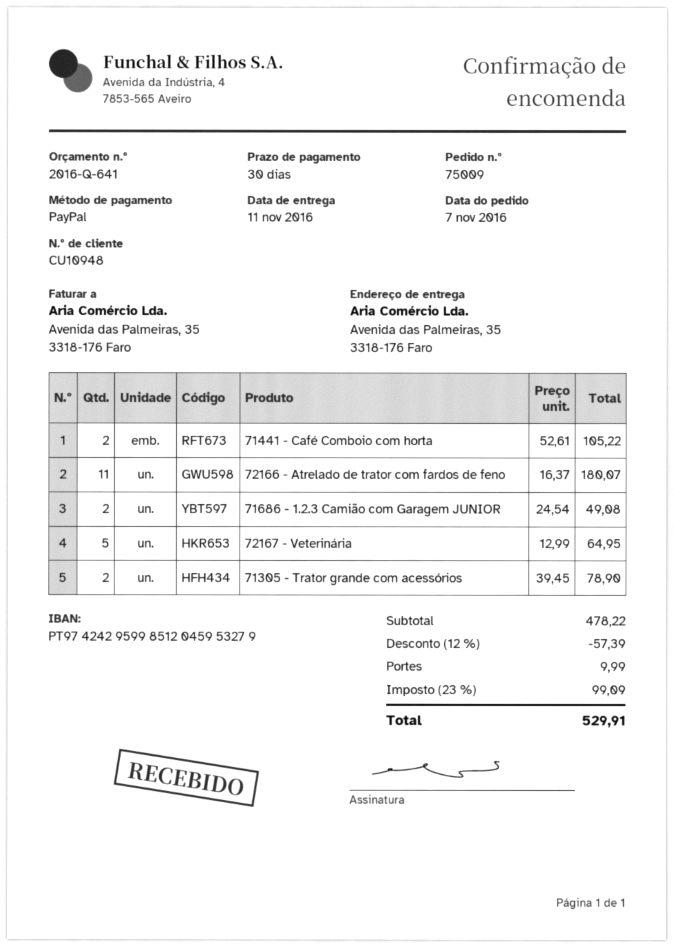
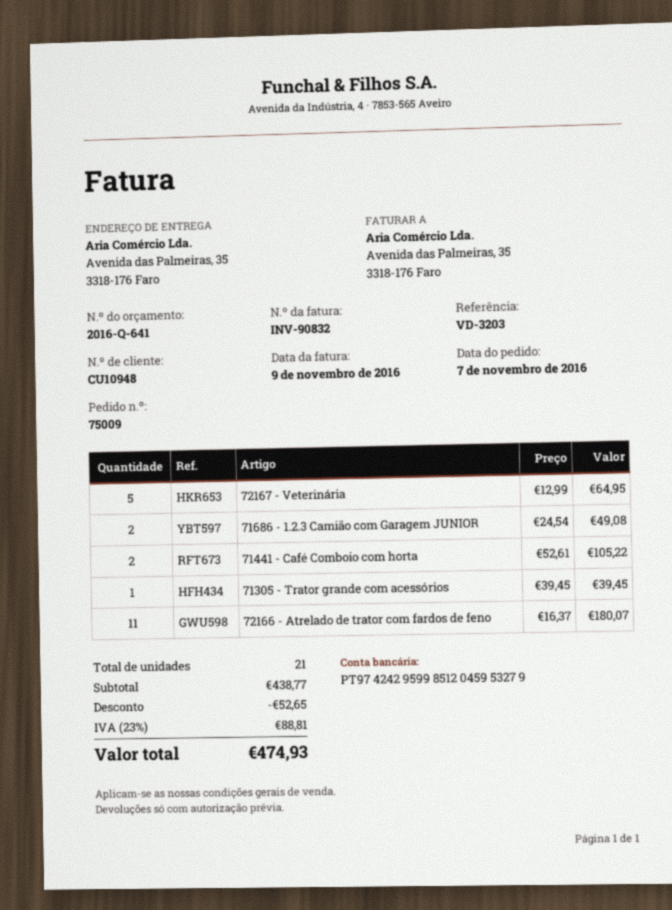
71305 - Trator grande com acessórios: 2 x 39.45 = 78.90 -> 1 x 39.45 = 39.45
subtotal: 478.22 -> 438.77
discount: 57.39 -> 52.65
shipping: 9.99 -> none
tax: 23% = 99.09 -> 23% = 88.81
total: 529.91 -> 474.93

